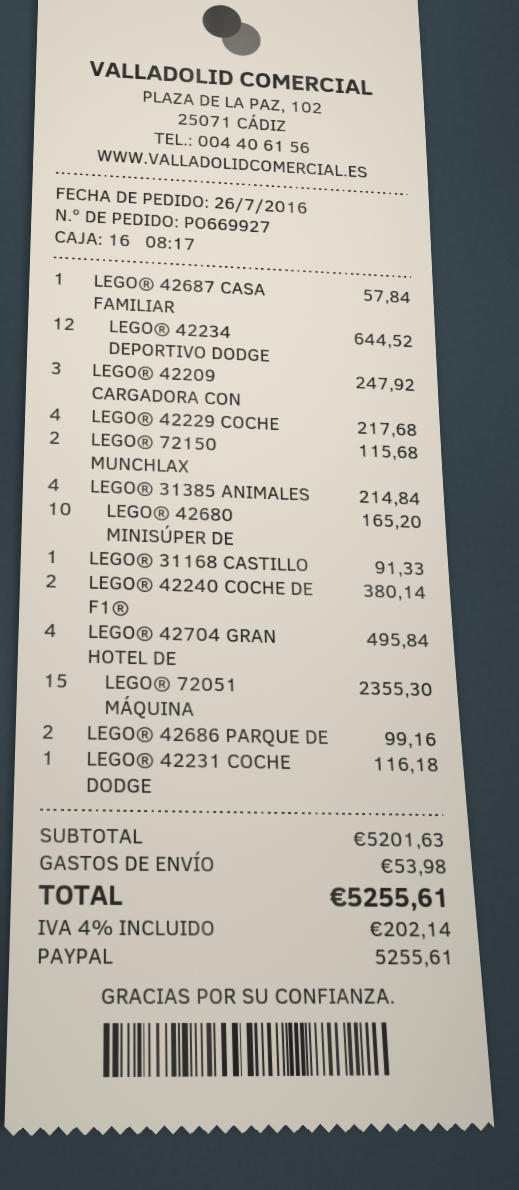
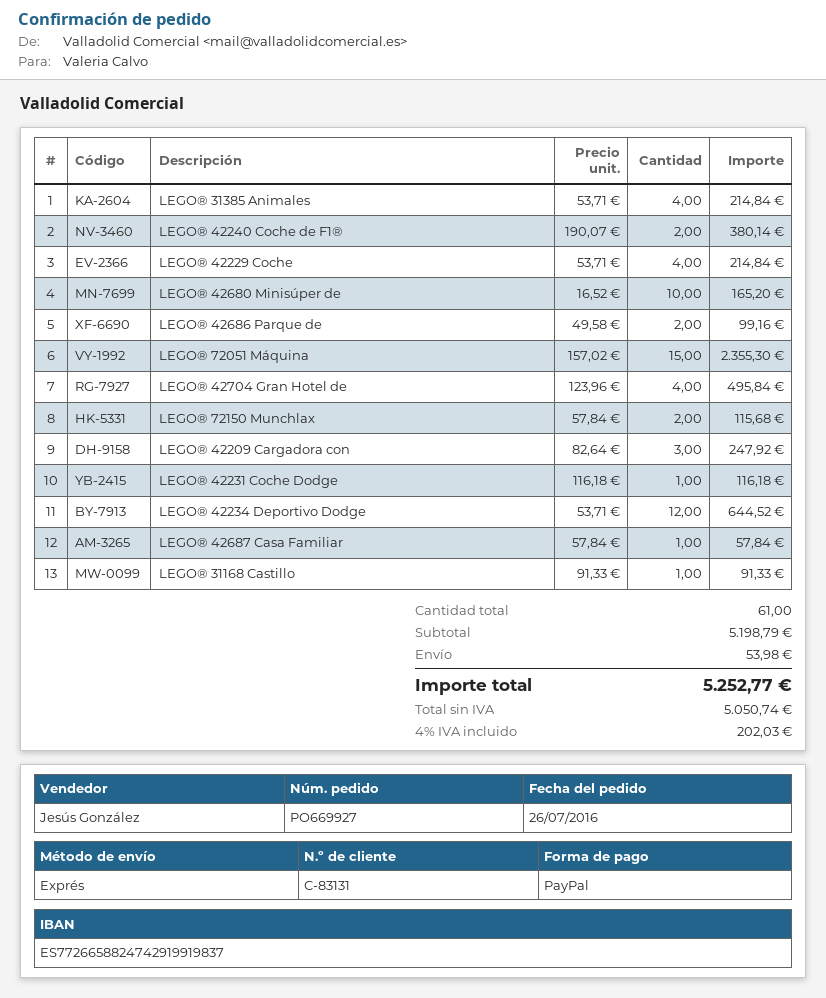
LEGO® 42229 COCHE: 4 for 217.68 -> 4 for 214.84
subtotal: 5201.63 -> 5198.79
tax: 4% = 202.14 -> 4% = 202.03
total: 5255.61 -> 5252.77

